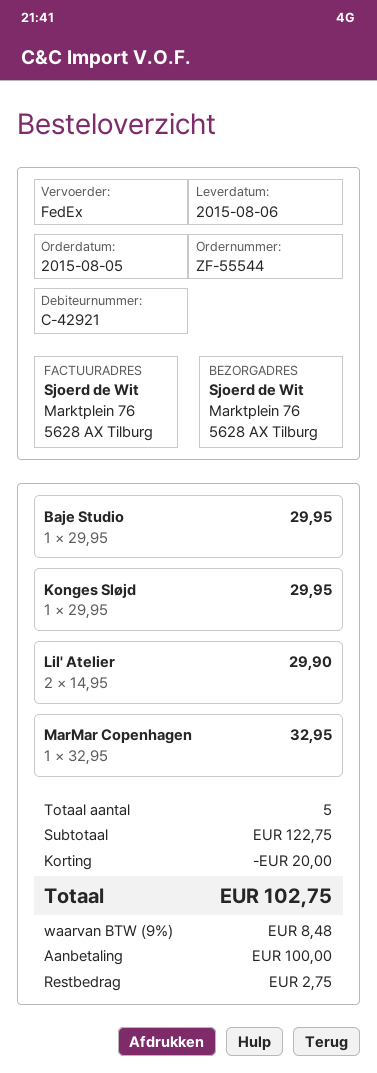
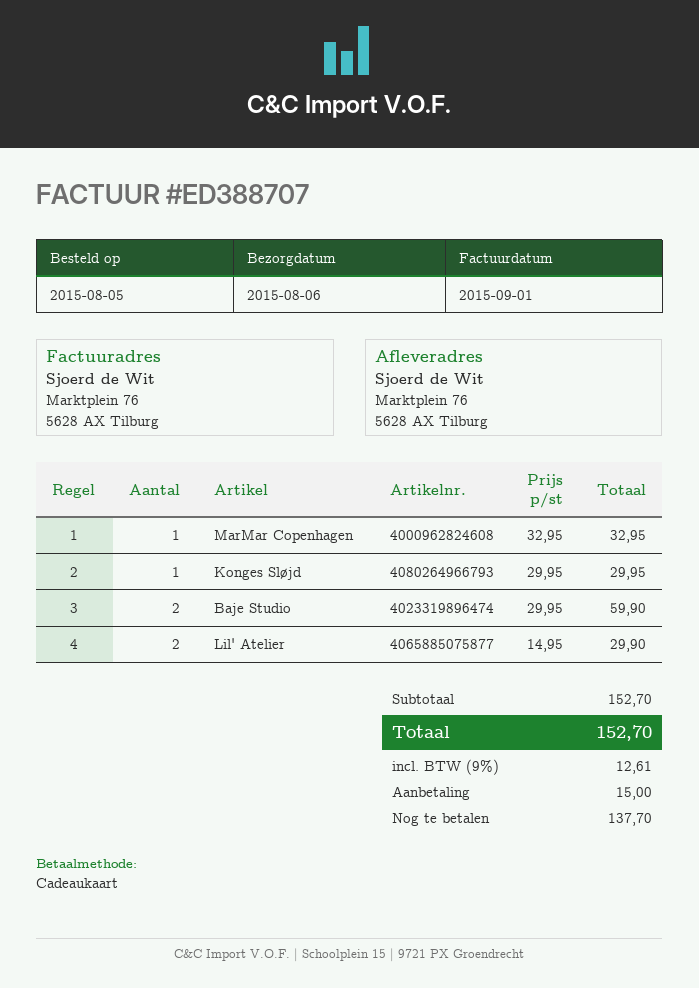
Baje Studio: 1 x 29.95 = 29.95 -> 2 x 29.95 = 59.90
subtotal: 122.75 -> 152.70
discount: 20.00 -> none
tax: 9% = 8.48 -> 9% = 12.61
total: 102.75 -> 152.70
deposit: 100.00 -> 15.00
balance: 2.75 -> 137.70

